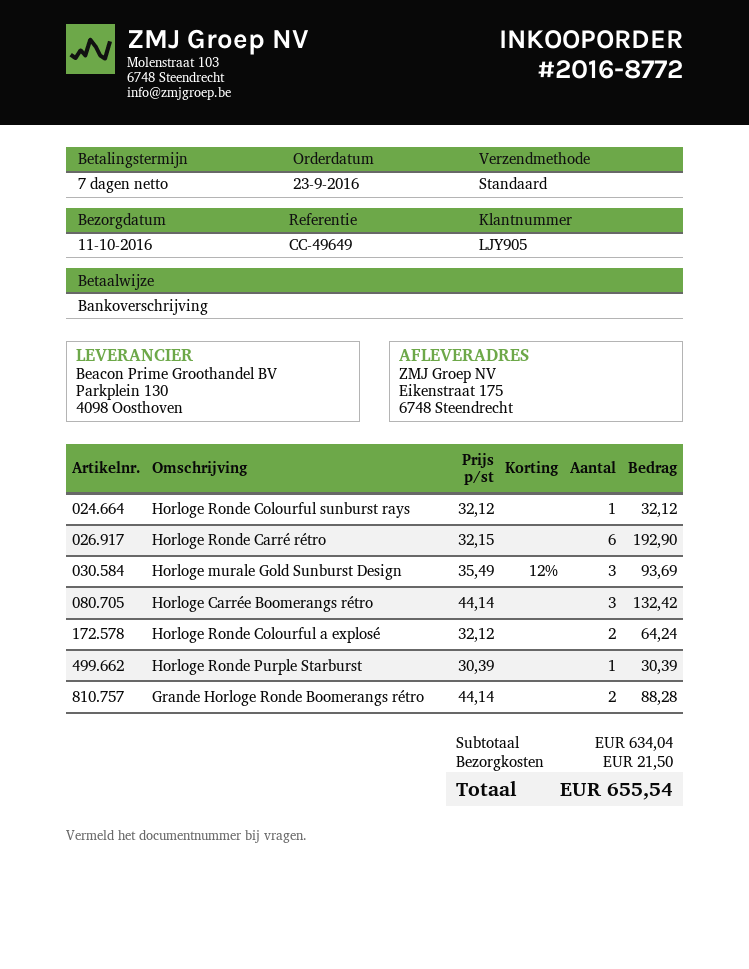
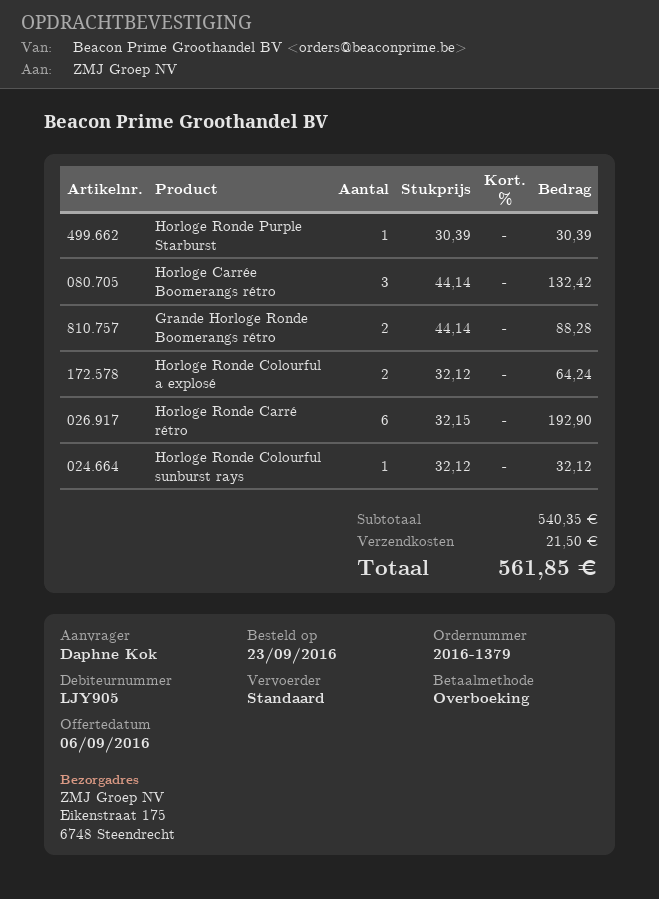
order number: 2016-8772 -> 2016-1379
Horloge murale Gold Sunburst Design: 3 x 35.49 - 12% = 93.69 -> none
subtotal: 634.04 -> 540.35
total: 655.54 -> 561.85

